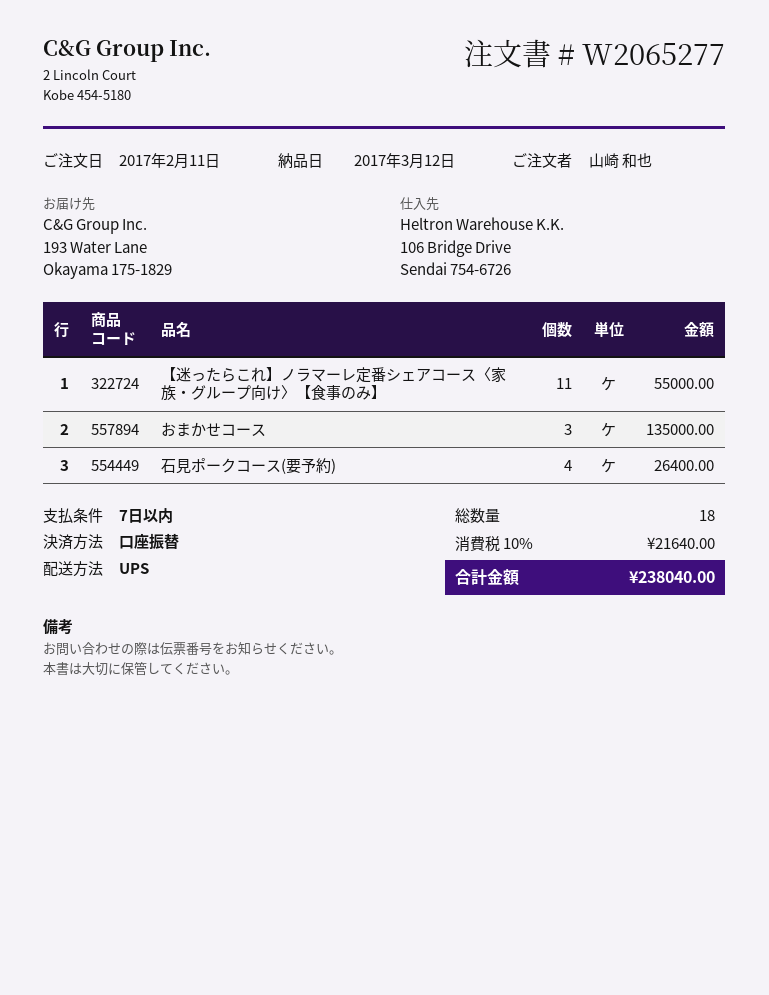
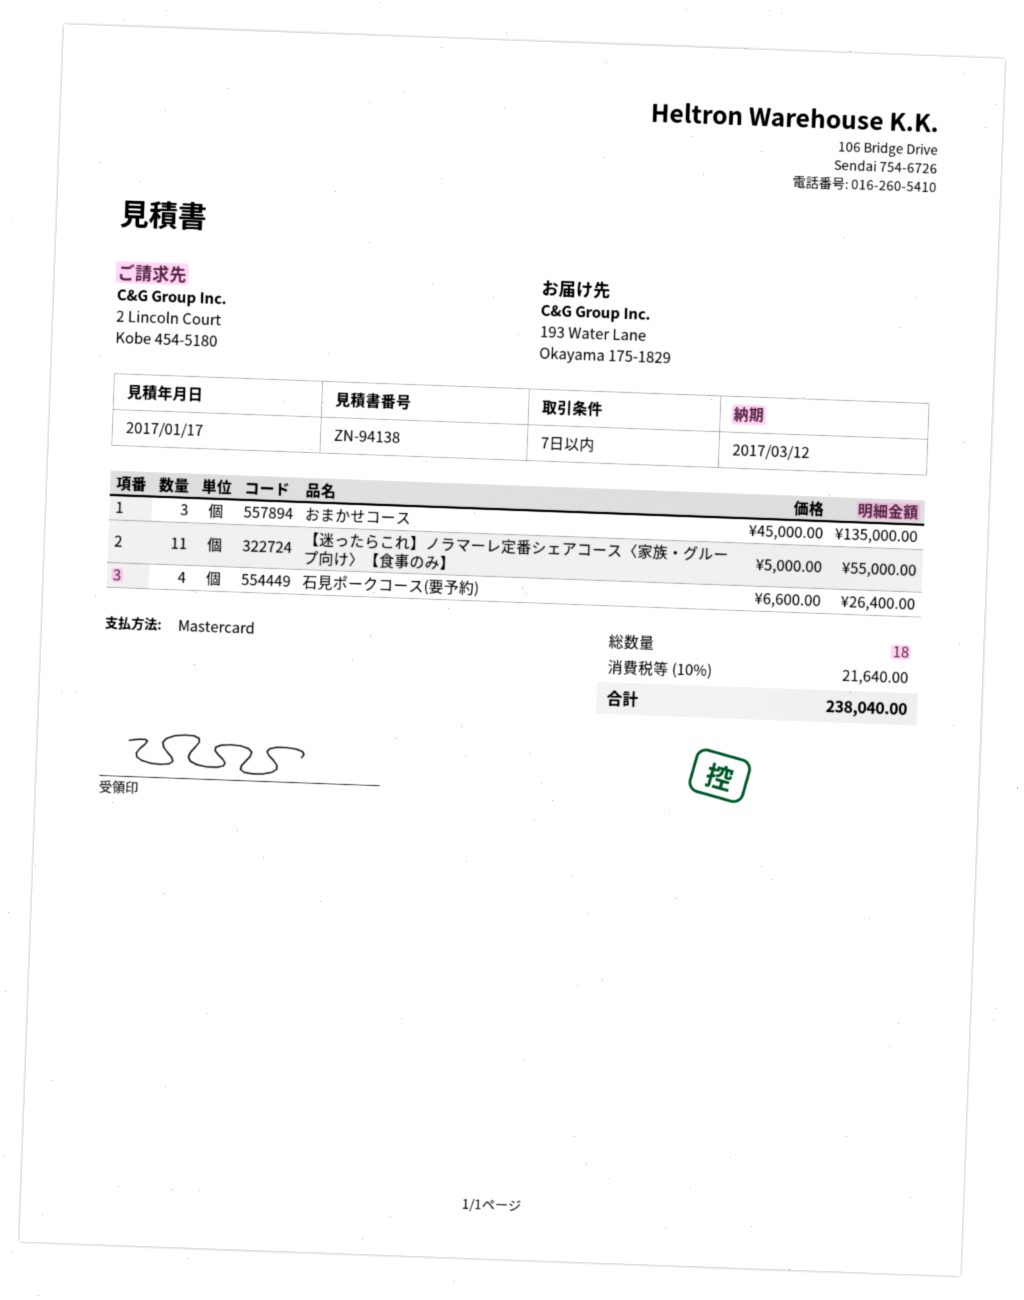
payment method: direct debit -> Mastercard

